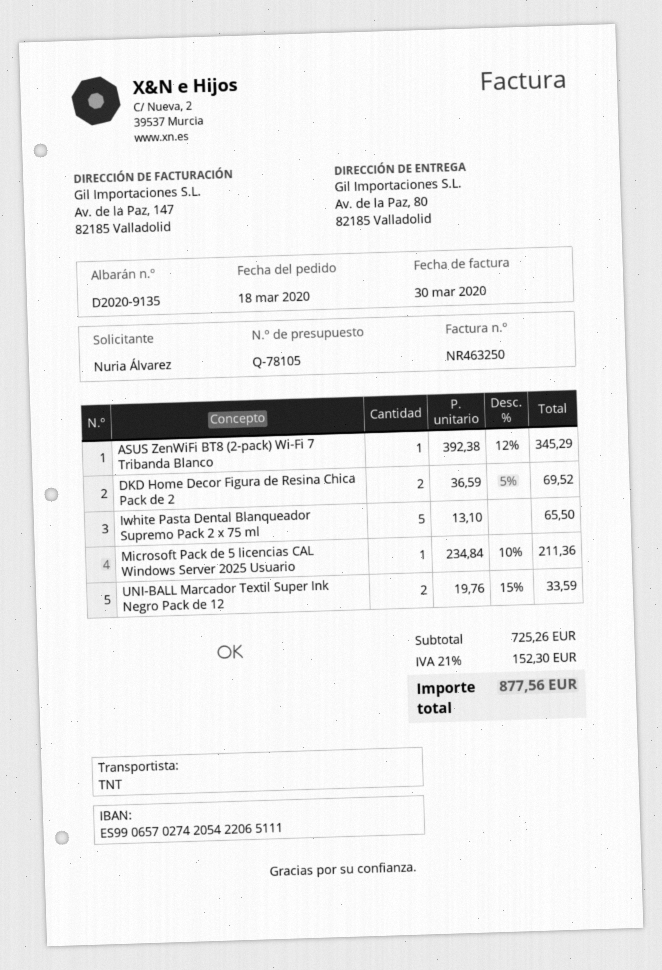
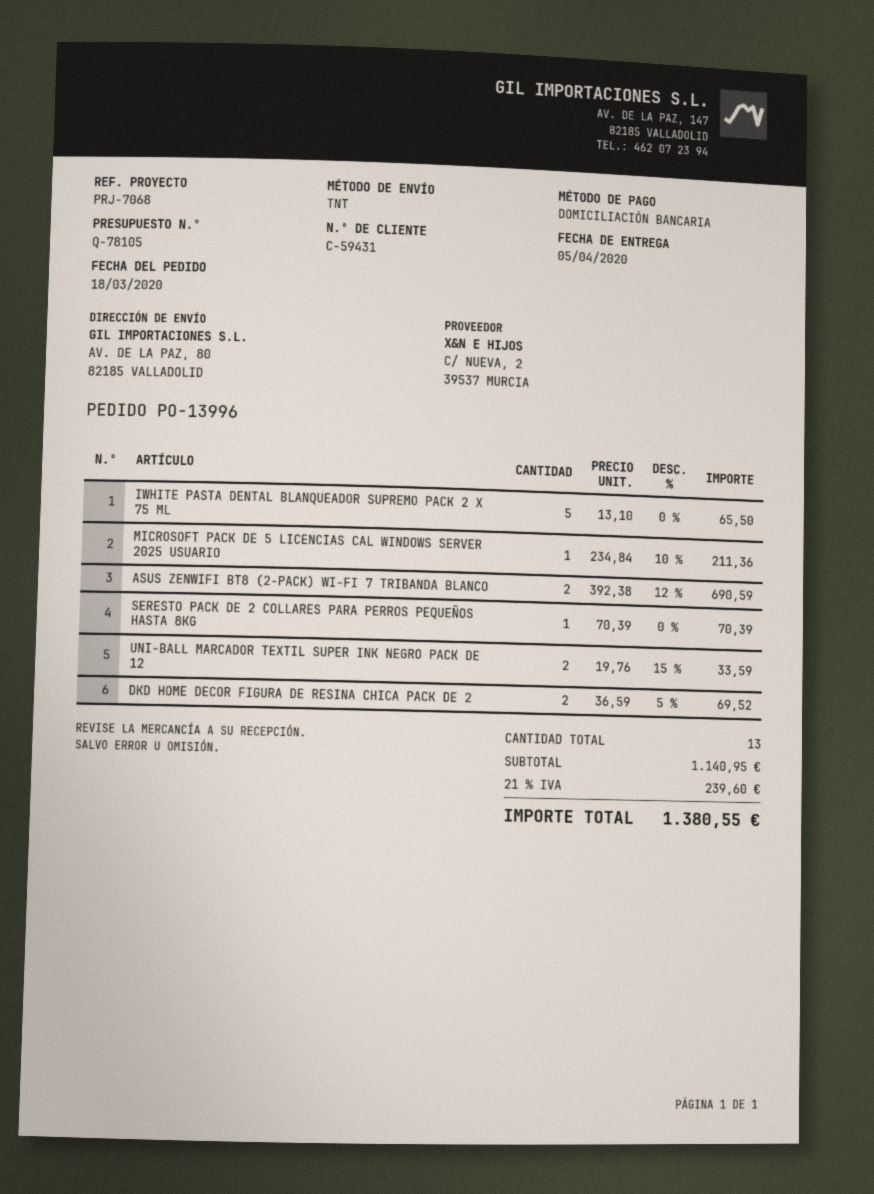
ASUS ZenWiFi BT8 (2-pack) Wi-Fi 7 Tribanda Blanco: 1 x 392.38 - 12% = 345.29 -> 2 x 392.38 - 12% = 690.59
SERESTO PACK DE 2 COLLARES PARA PERROS PEQUEÑOS HASTA 8KG: none -> 1 x 70.39 = 70.39
subtotal: 725.26 -> 1140.95
tax: 21% = 152.30 -> 21% = 239.60
total: 877.56 -> 1380.55

